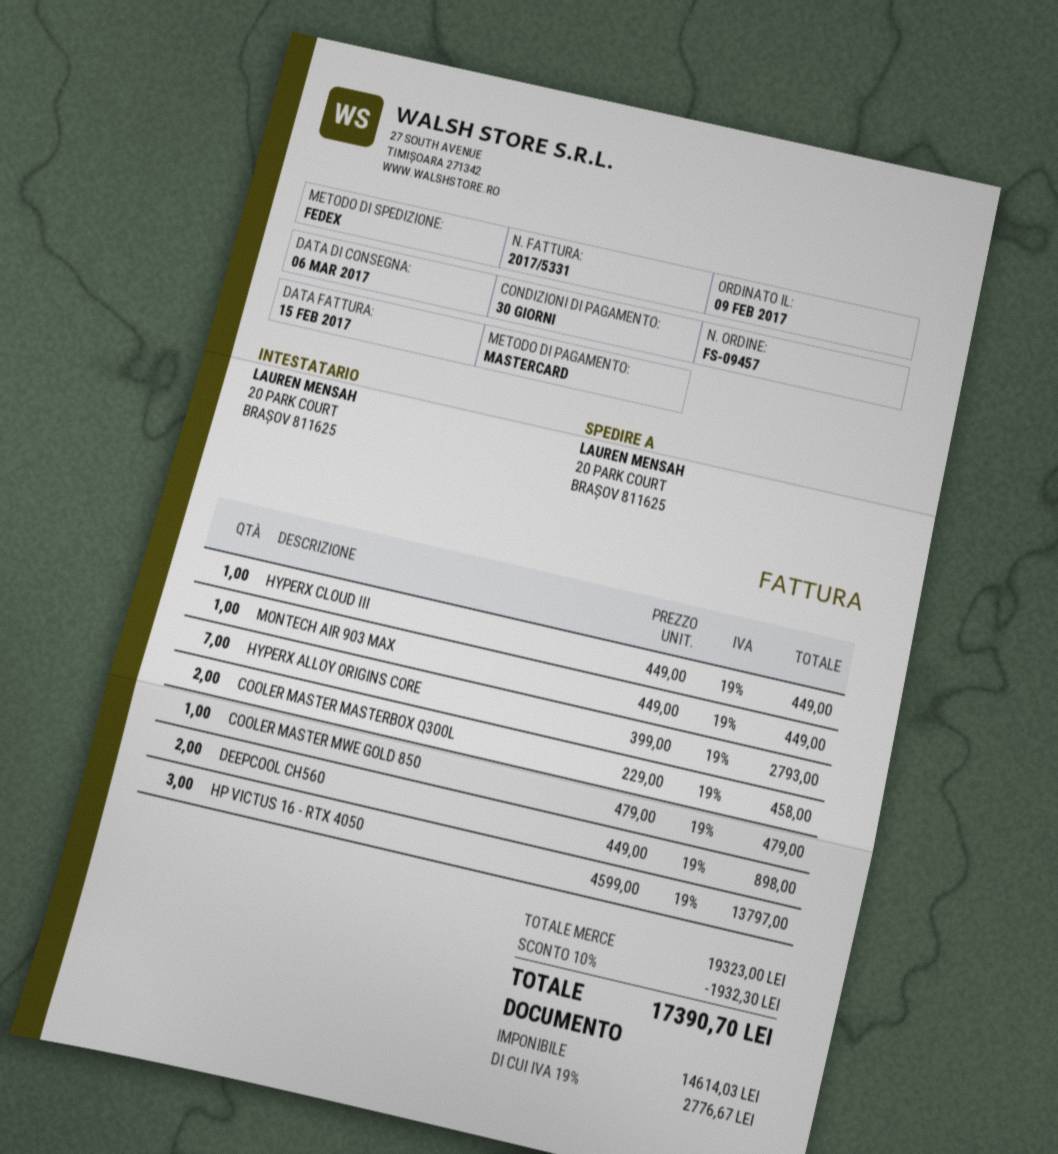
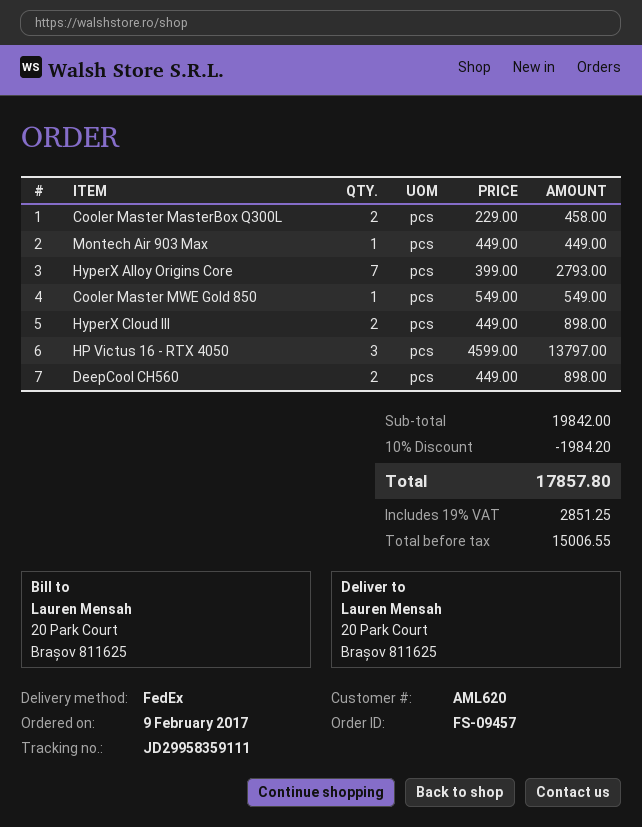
HYPERX CLOUD III: 1 x 449.00 = 449.00 -> 2 x 449.00 = 898.00
COOLER MASTER MWE GOLD 850: 1 x 479.00 = 479.00 -> 1 x 549.00 = 549.00
subtotal: 19323.00 -> 19842.00
discount: 10% = 1932.30 -> 10% = 1984.20
net: 14614.03 -> 15006.55
tax: 19% = 2776.67 -> 19% = 2851.25
total: 17390.70 -> 17857.80

